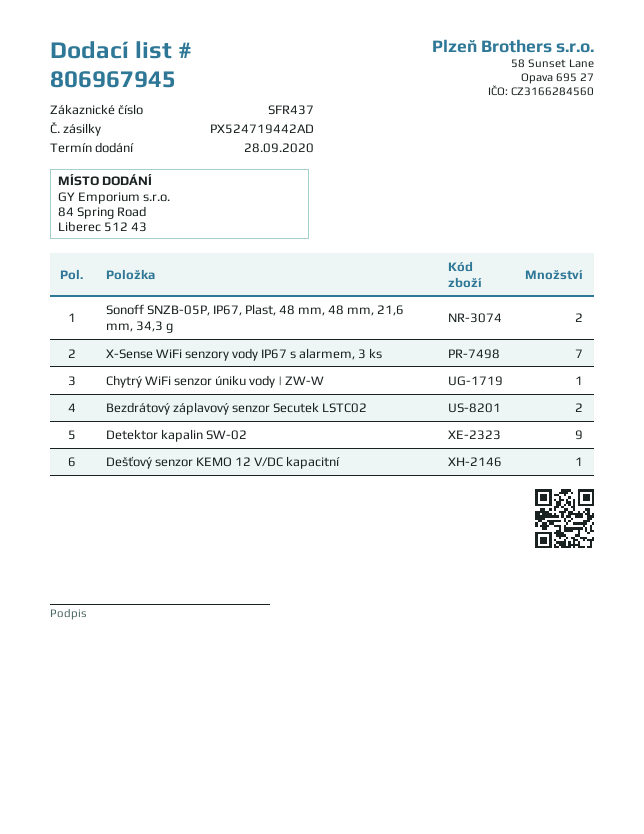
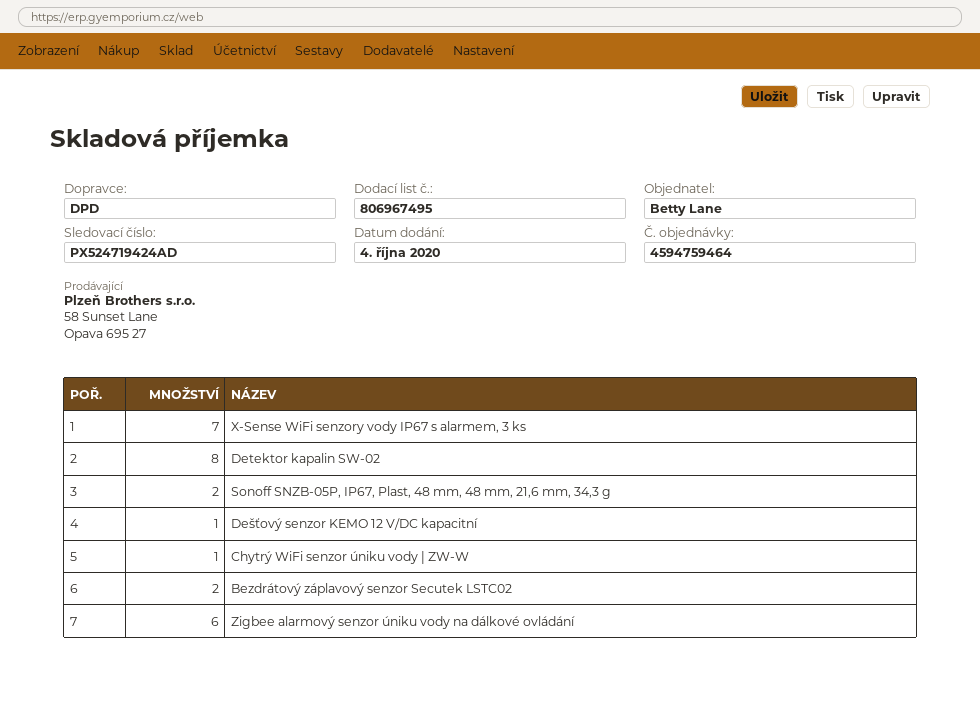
delivery note number: 806967945 -> 806967495
delivery date: 2020-09-28 -> 2020-10-04
tracking number: PX524719442AD -> PX524719424AD
Detektor kapalin SW-02: 9 -> 8
Zigbee alarmový senzor úniku vody na dálkové ovládání: none -> 6

